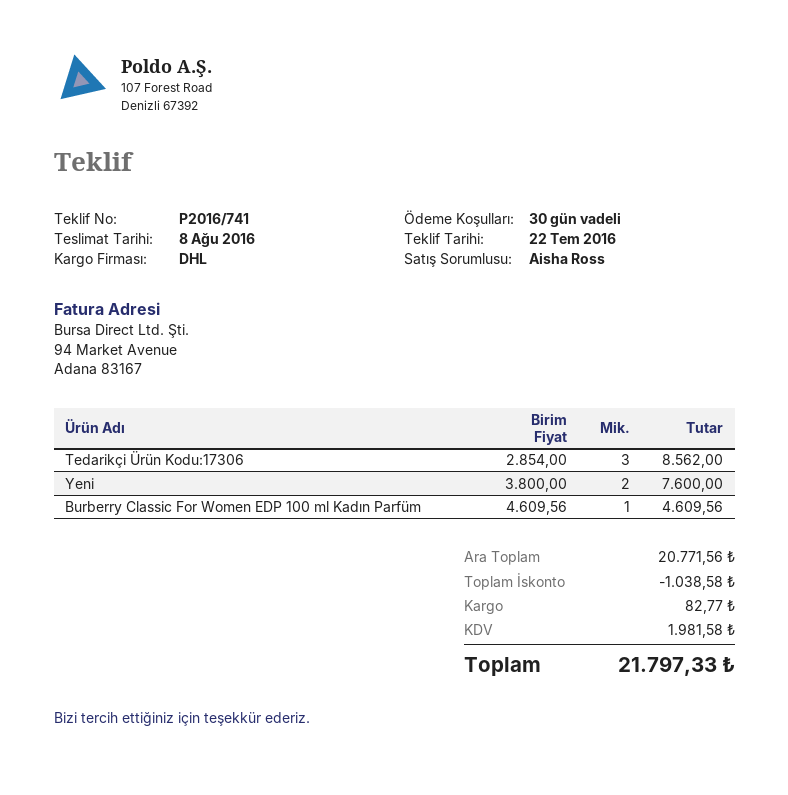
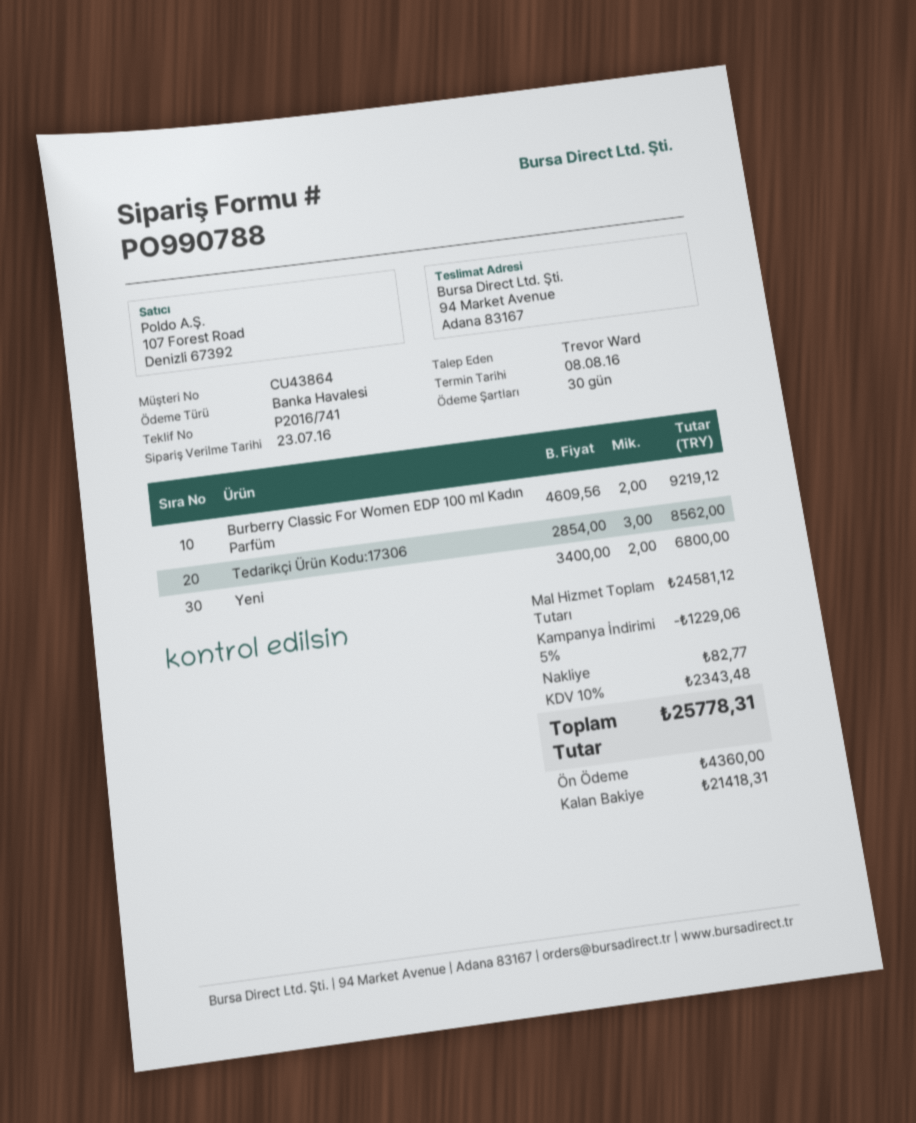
Yeni: 2 x 3800.00 = 7600.00 -> 2 x 3400.00 = 6800.00
Burberry Classic For Women EDP 100 ml Kadın Parfüm: 1 x 4609.56 = 4609.56 -> 2 x 4609.56 = 9219.12
subtotal: 20771.56 -> 24581.12
discount: 1038.58 -> 1229.06
tax: 1981.58 -> 2343.48
total: 21797.33 -> 25778.31

